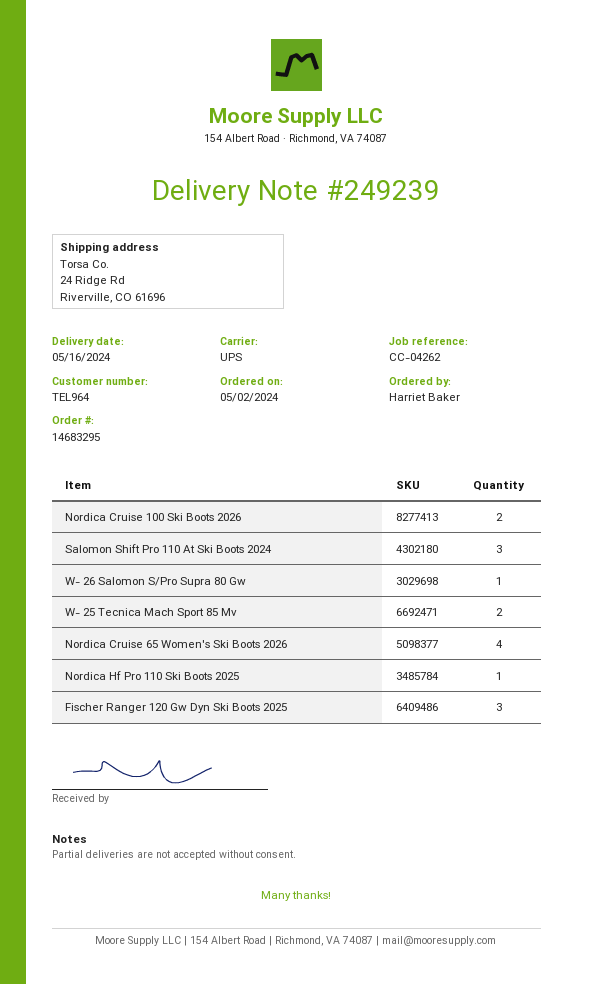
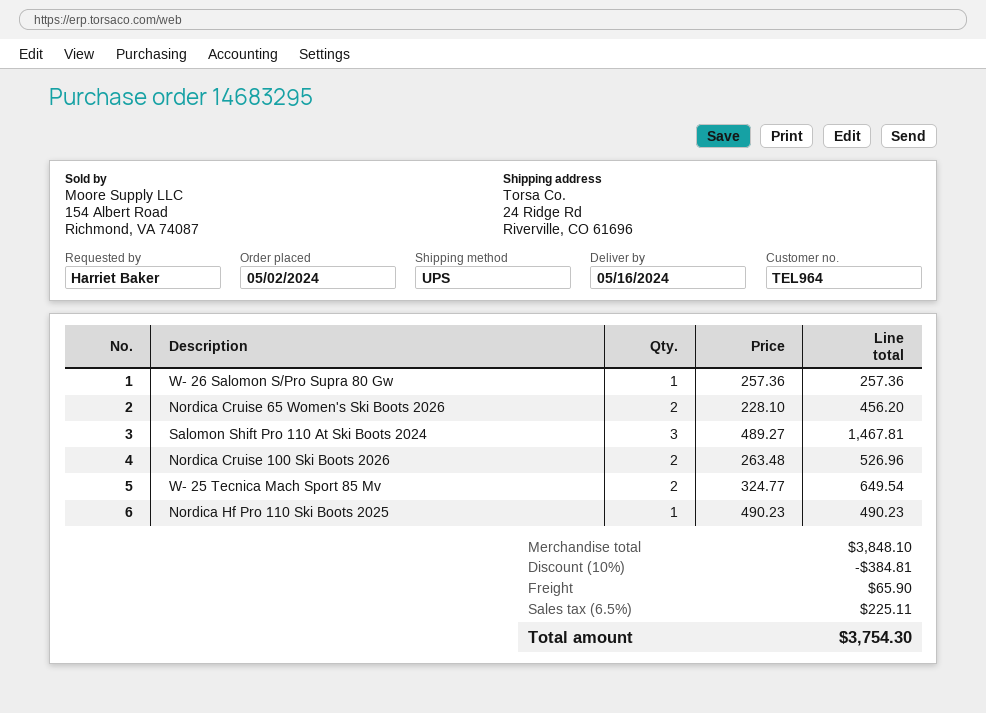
Nordica Cruise 65 Women's Ski Boots 2026: 4 -> 2
Fischer Ranger 120 Gw Dyn Ski Boots 2025: 3 -> none

